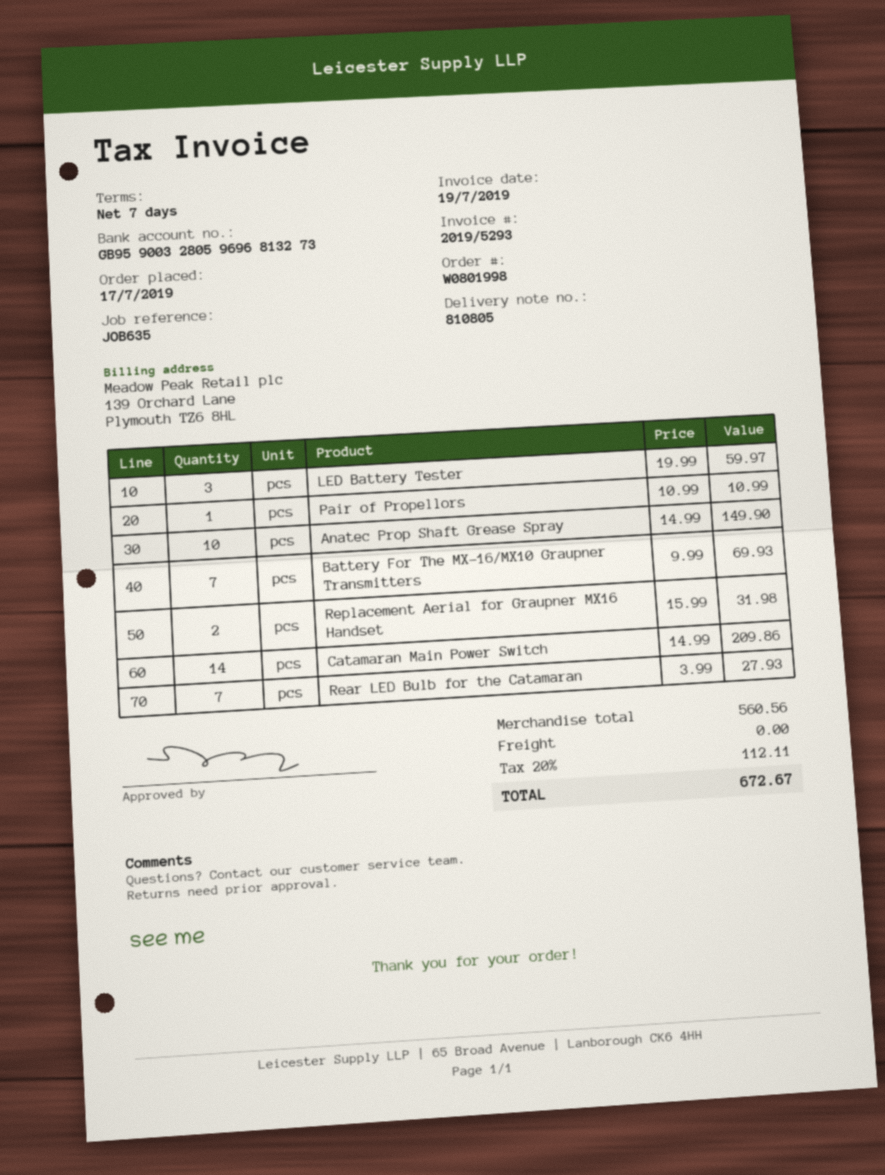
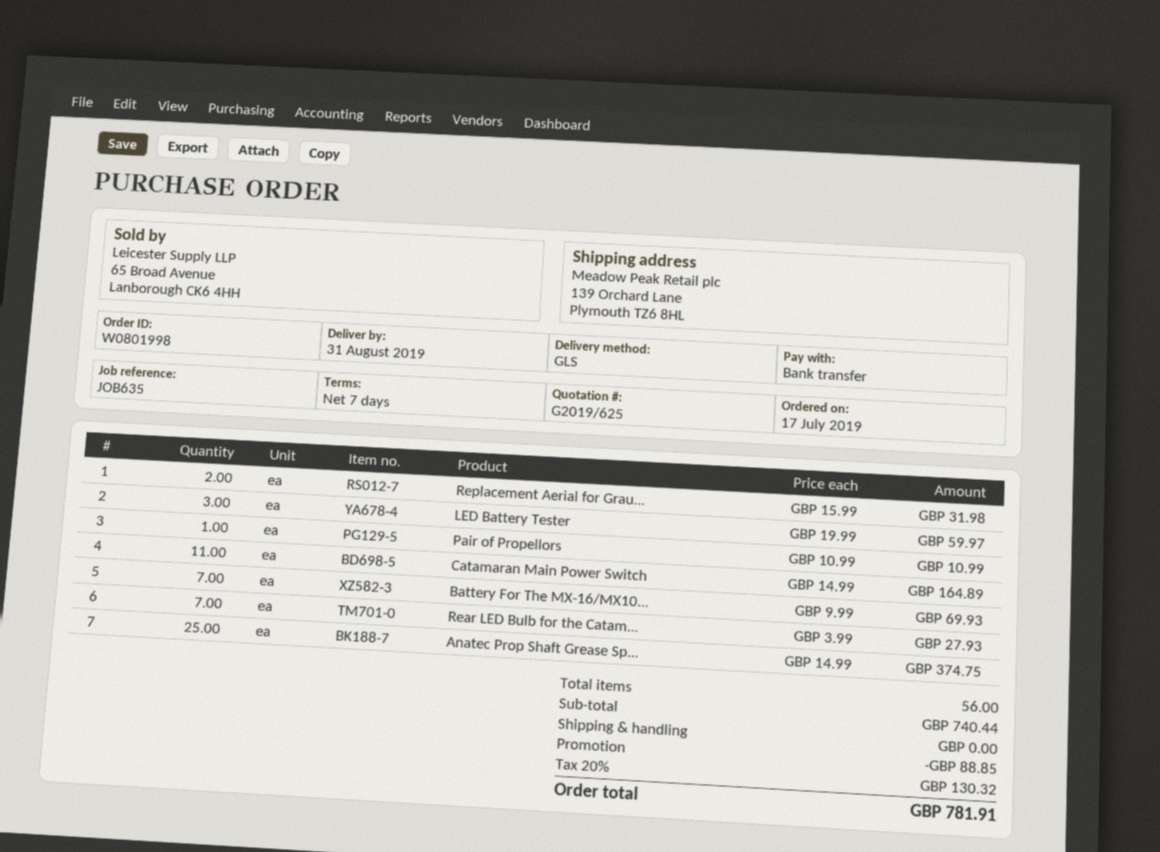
Anatec Prop Shaft Grease Spray: 10 x 14.99 = 149.90 -> 25 x 14.99 = 374.75
Catamaran Main Power Switch: 14 x 14.99 = 209.86 -> 11 x 14.99 = 164.89
subtotal: 560.56 -> 740.44
discount: none -> 88.85
tax: 20% = 112.11 -> 20% = 130.32
total: 672.67 -> 781.91

